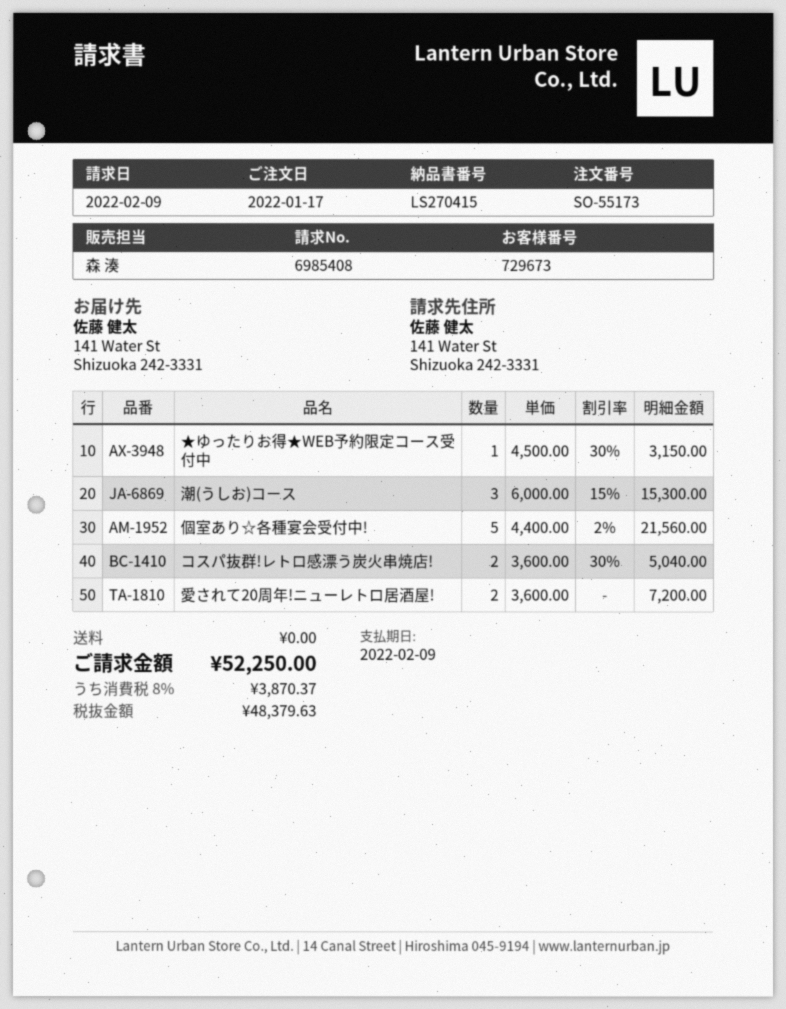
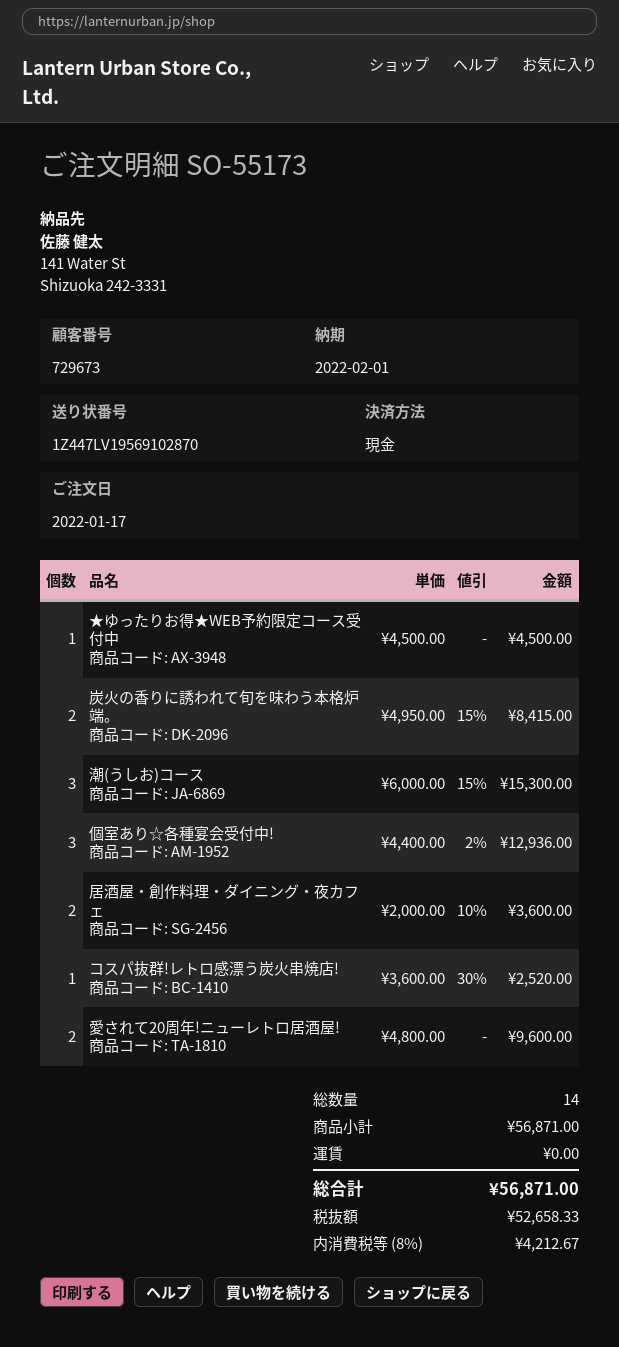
★ゆったりお得★WEB予約限定コース受付中: 1 x 4500.00 - 30% = 3150.00 -> 1 x 4500.00 = 4500.00
個室あり☆各種宴会受付中!: 5 x 4400.00 - 2% = 21560.00 -> 3 x 4400.00 - 2% = 12936.00
コスパ抜群!レトロ感漂う炭火串焼店!: 2 x 3600.00 - 30% = 5040.00 -> 1 x 3600.00 - 30% = 2520.00
愛されて20周年!ニューレトロ居酒屋!: 2 x 3600.00 = 7200.00 -> 2 x 4800.00 = 9600.00
炭火の香りに誘われて旬を味わう本格炉端。: none -> 2 x 4950.00 - 15% = 8415.00
居酒屋・創作料理・ダイニング・夜カフェ: none -> 2 x 2000.00 - 10% = 3600.00
net: 48379.63 -> 52658.33
tax: 8% = 3870.37 -> 8% = 4212.67
total: 52250.00 -> 56871.00

